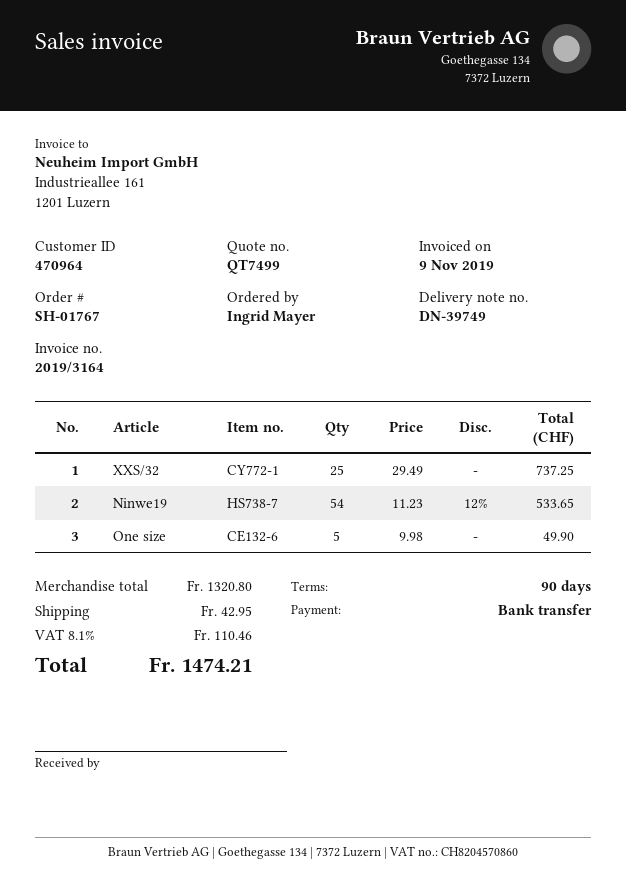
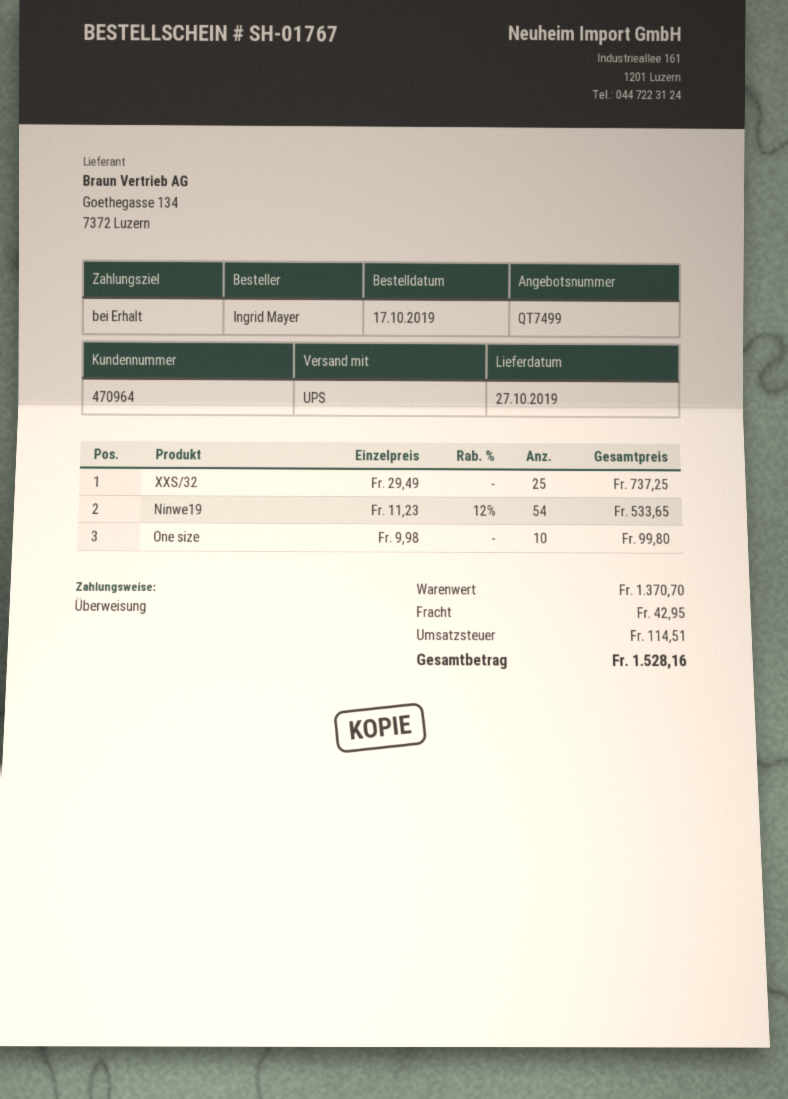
payment terms: 90 days -> on receipt
One size: 5 x 9.98 = 49.90 -> 10 x 9.98 = 99.80
subtotal: 1320.80 -> 1370.70
tax: 110.46 -> 114.51
total: 1474.21 -> 1528.16

